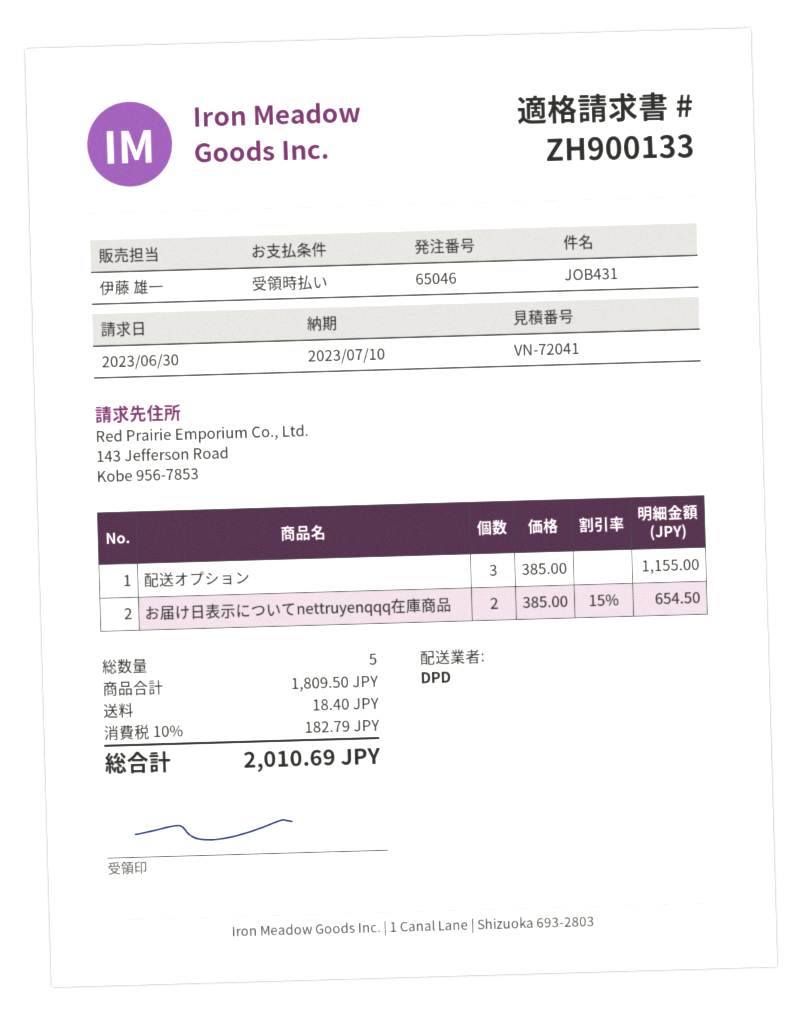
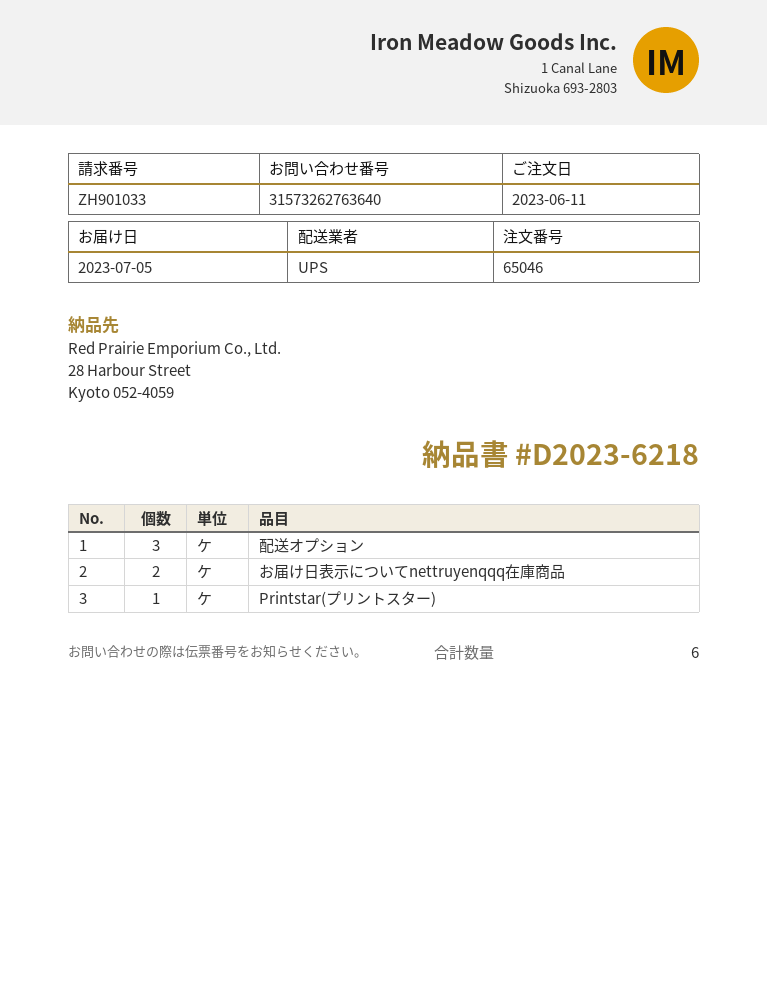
delivery date: 2023-07-10 -> 2023-07-05
invoice number: ZH900133 -> ZH901033
shipping method: DPD -> UPS
Printstar(プリントスター): none -> 1
total quantity: 5 -> 6

